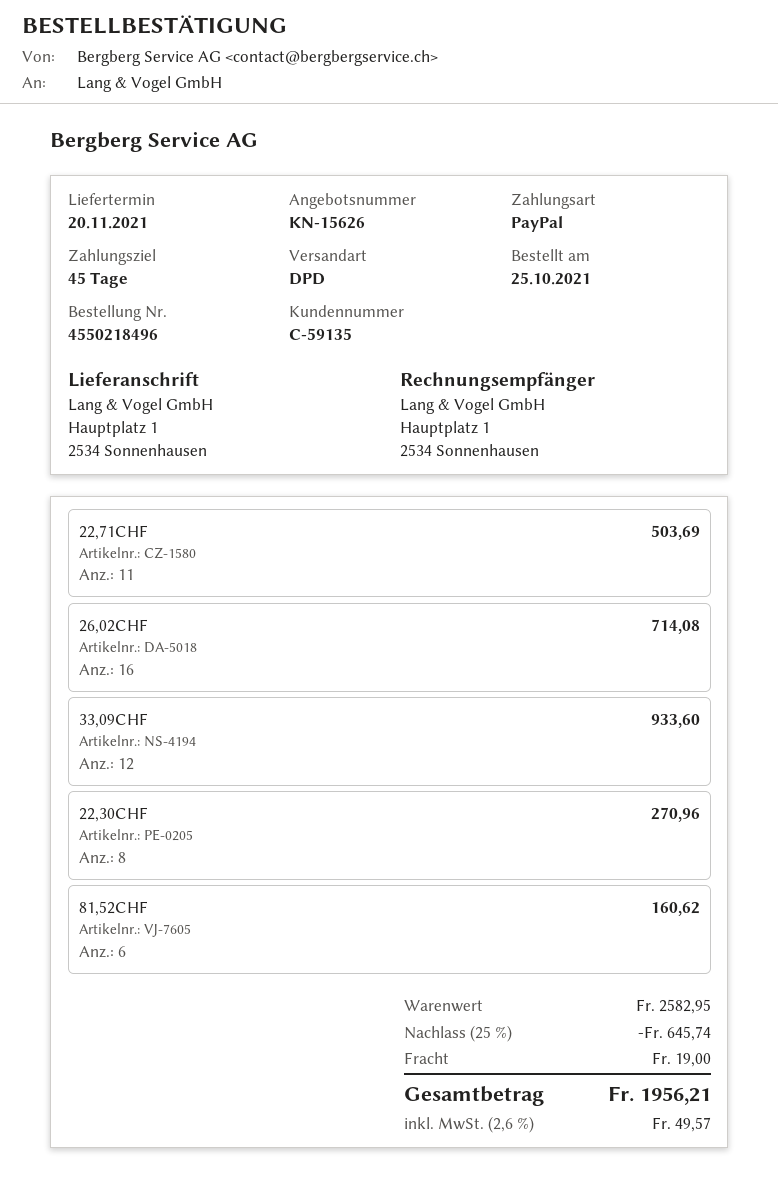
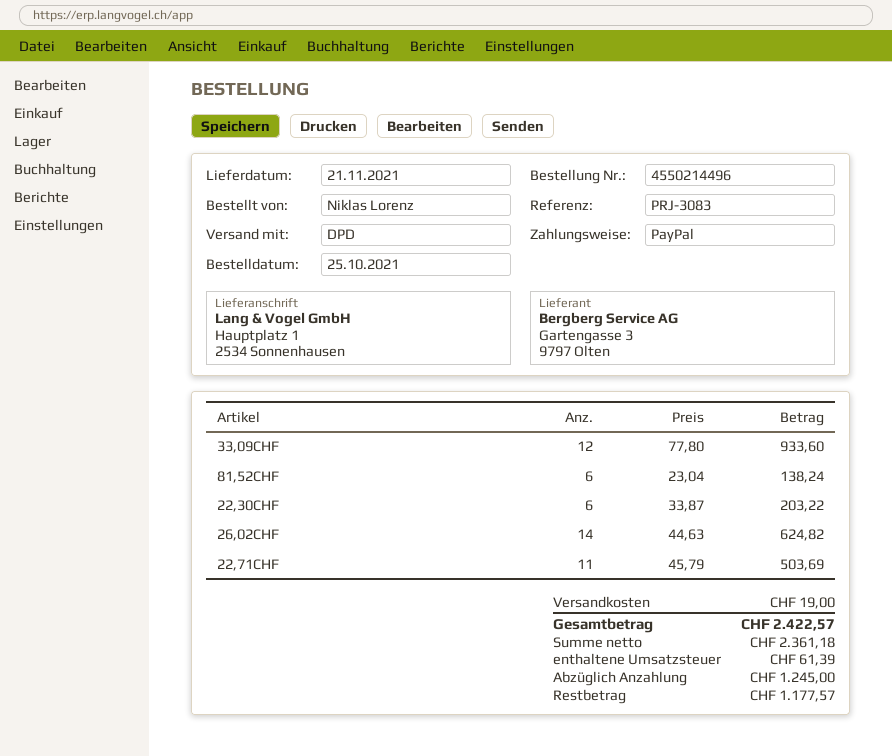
order number: 4550218496 -> 4550214496
delivery date: 2021-11-20 -> 2021-11-21
26,02CHF: 16 for 714.08 -> 14 for 624.82
22,30CHF: 8 for 270.96 -> 6 for 203.22
81,52CHF: 6 for 160.62 -> 6 for 138.24
discount: 25% = 645.74 -> none
tax: 49.57 -> 61.39
total: 1956.21 -> 2422.57

